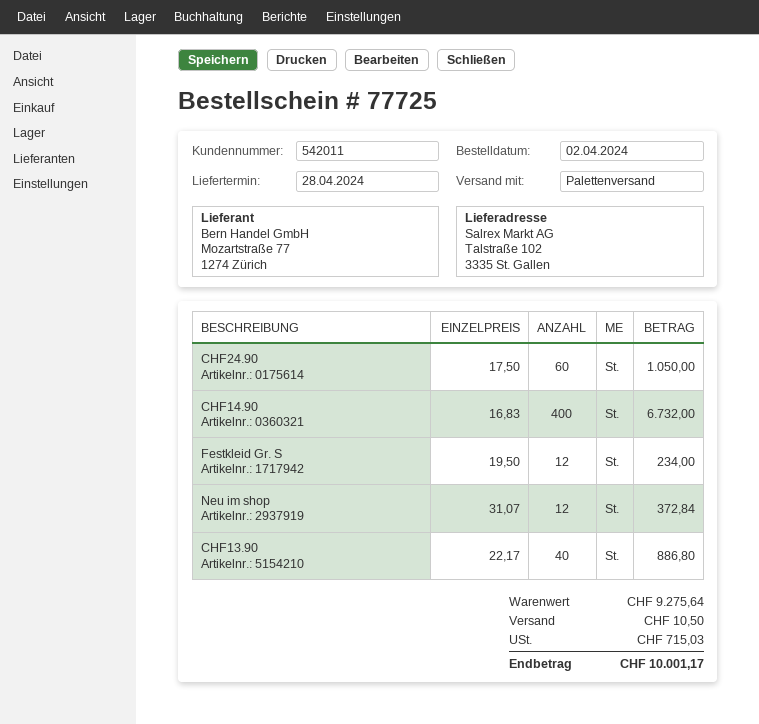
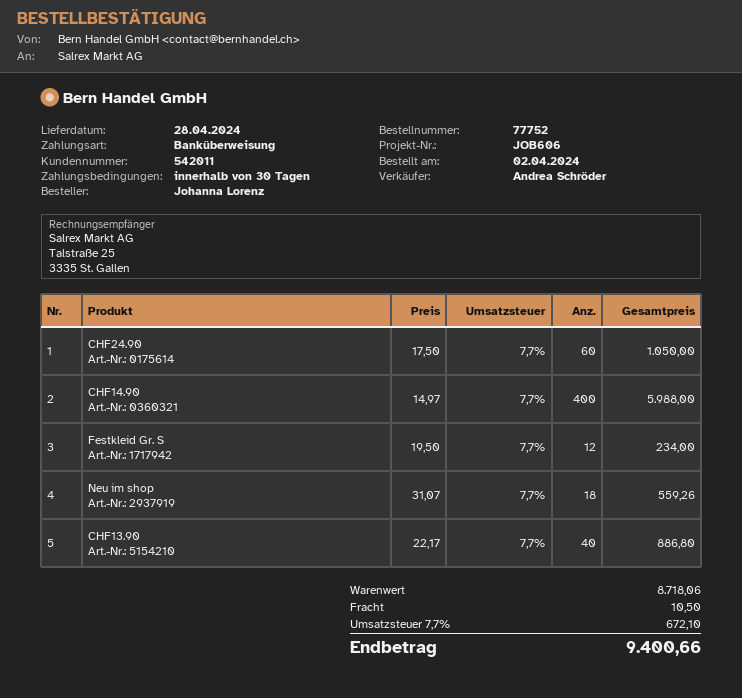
order number: 77725 -> 77752
CHF14.90: 400 x 16.83 = 6732.00 -> 400 x 14.97 = 5988.00
Neu im shop: 12 x 31.07 = 372.84 -> 18 x 31.07 = 559.26
subtotal: 9275.64 -> 8718.06
tax: 715.03 -> 672.10
total: 10001.17 -> 9400.66

